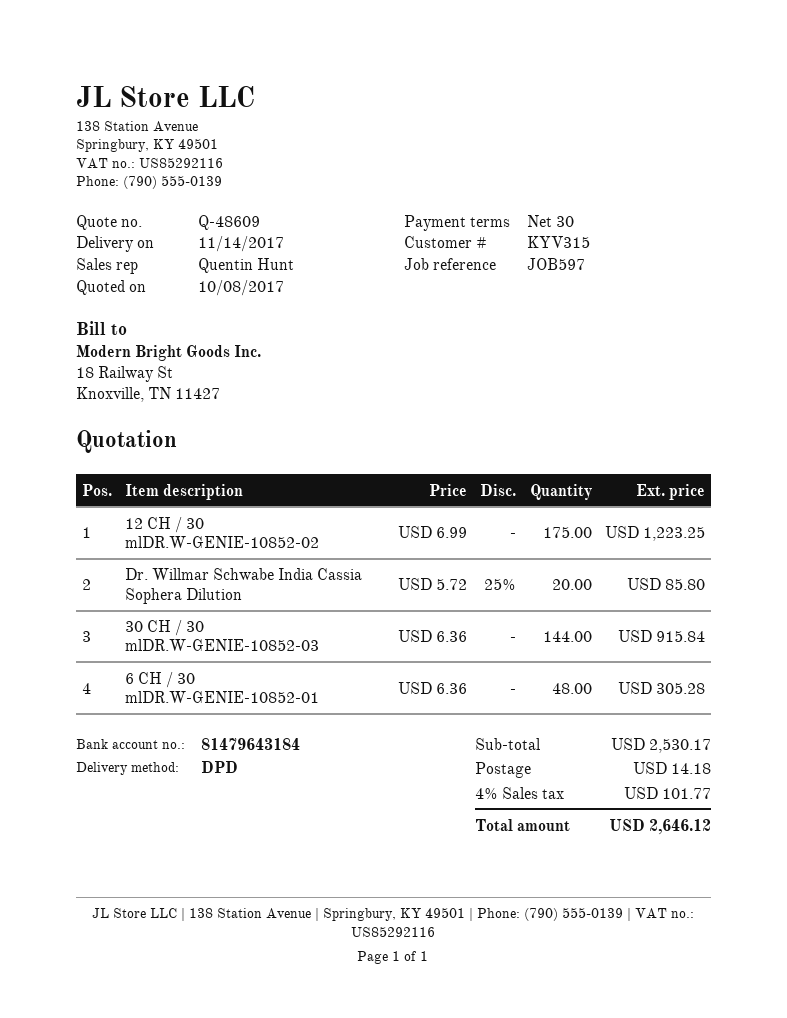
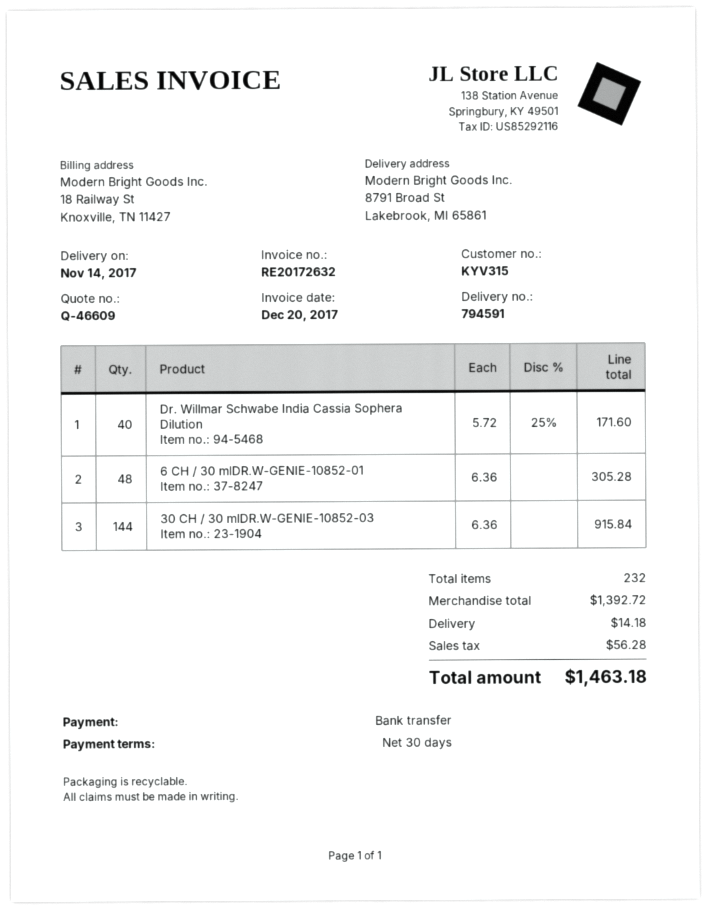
quote number: Q-48609 -> Q-46609
12 CH / 30 mlDR.W-GENIE-10852-02: 175 x 6.99 = 1223.25 -> none
Dr. Willmar Schwabe India Cassia Sophera Dilution: 20 x 5.72 - 25% = 85.80 -> 40 x 5.72 - 25% = 171.60
subtotal: 2530.17 -> 1392.72
tax: 101.77 -> 56.28
total: 2646.12 -> 1463.18

